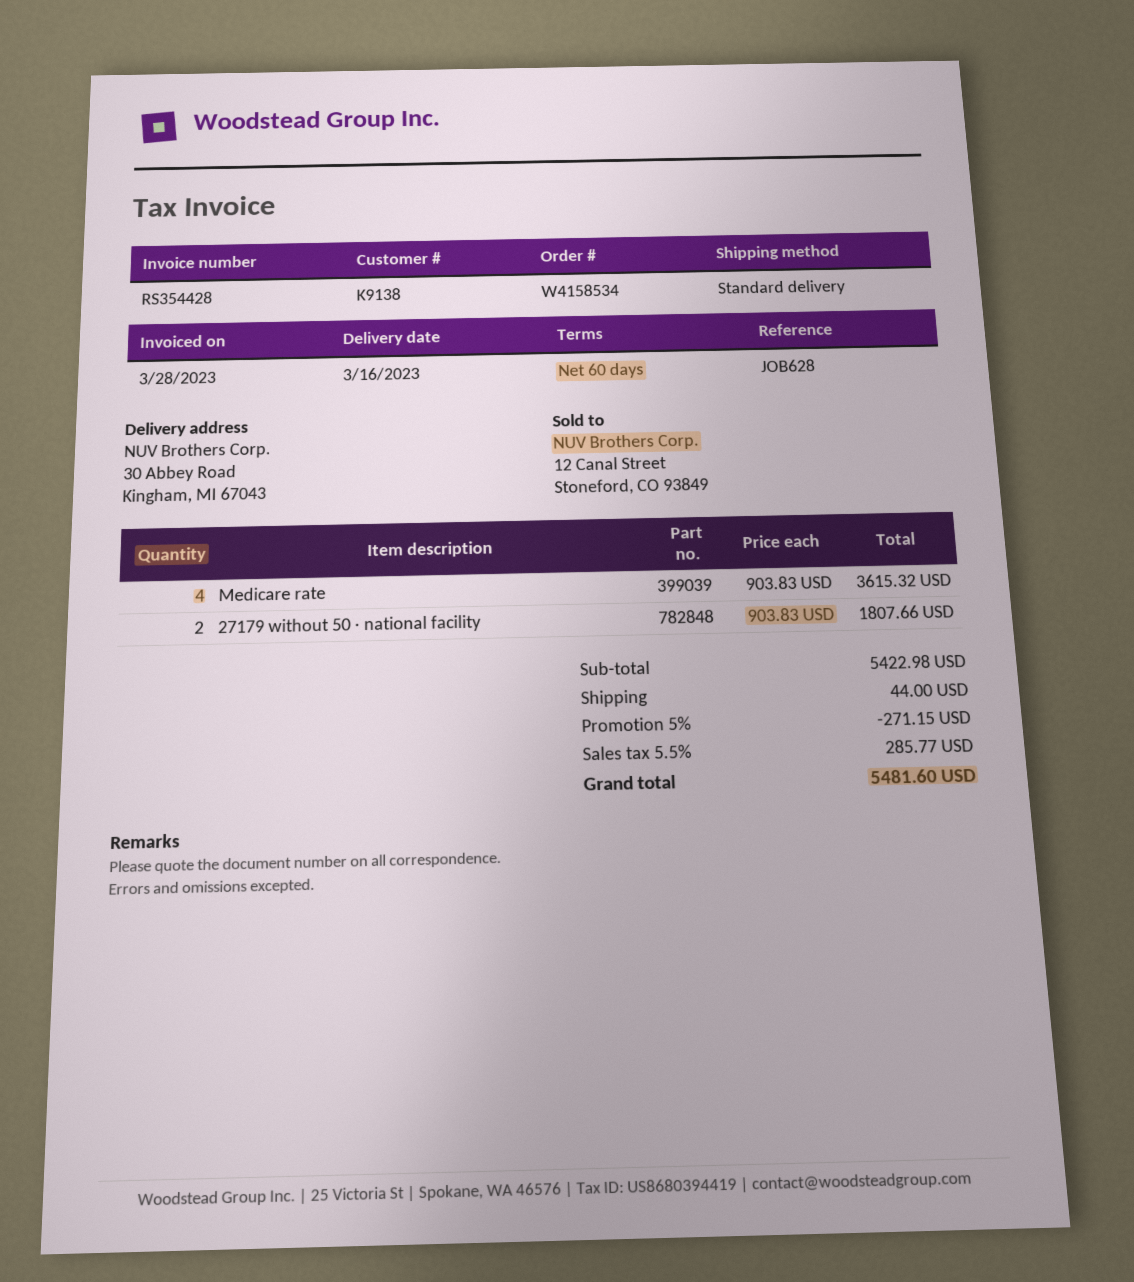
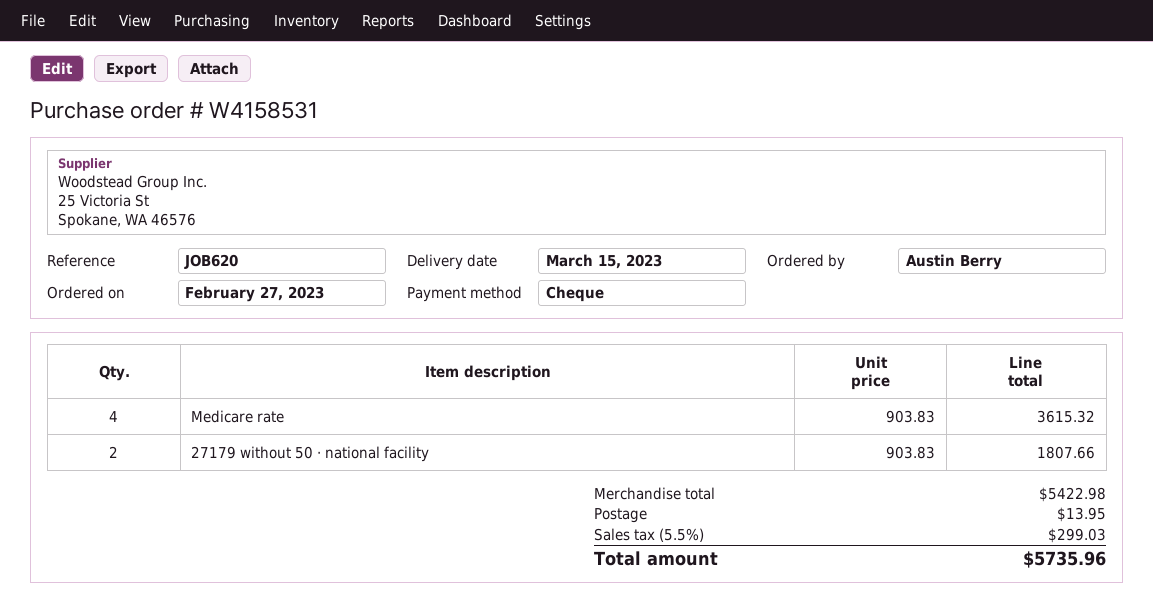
order number: W4158534 -> W4158531
delivery date: 2023-03-16 -> 2023-03-15
reference: JOB628 -> JOB620
discount: 5% = 271.15 -> none
shipping: 44.00 -> 13.95
tax: 5.5% = 285.77 -> 5.5% = 299.03
total: 5481.60 -> 5735.96

